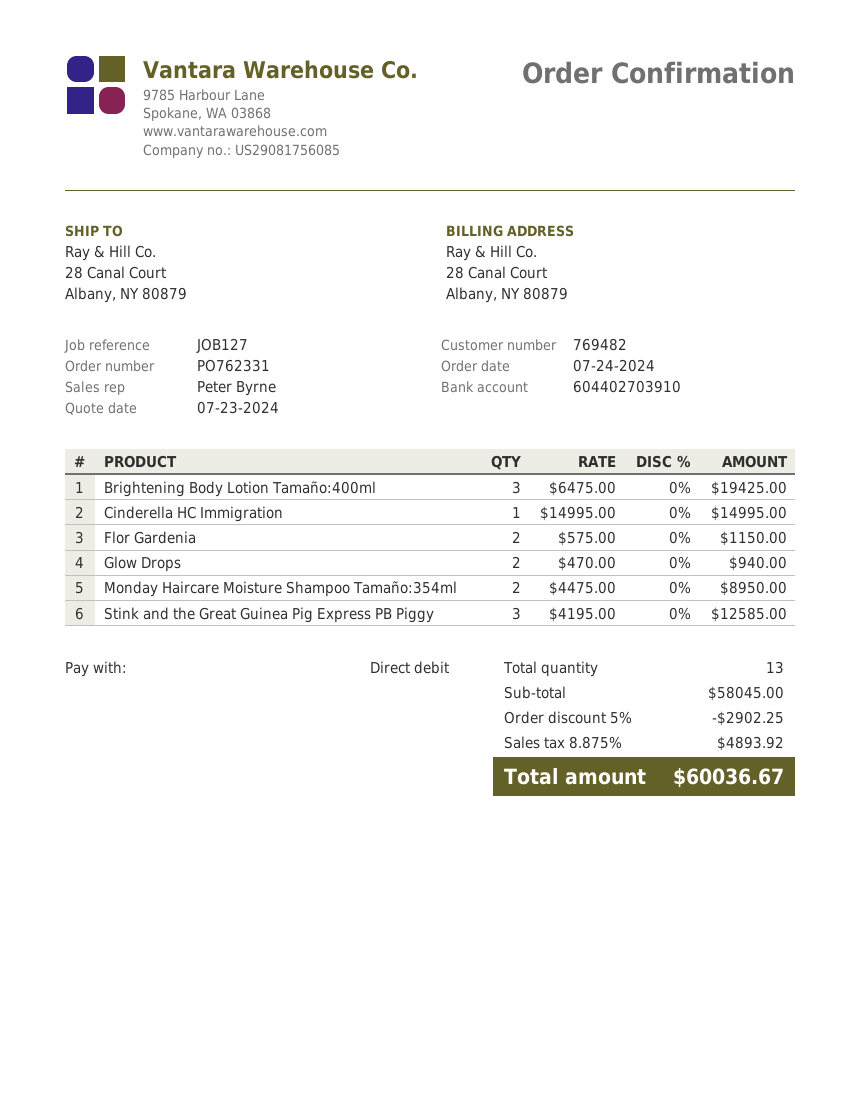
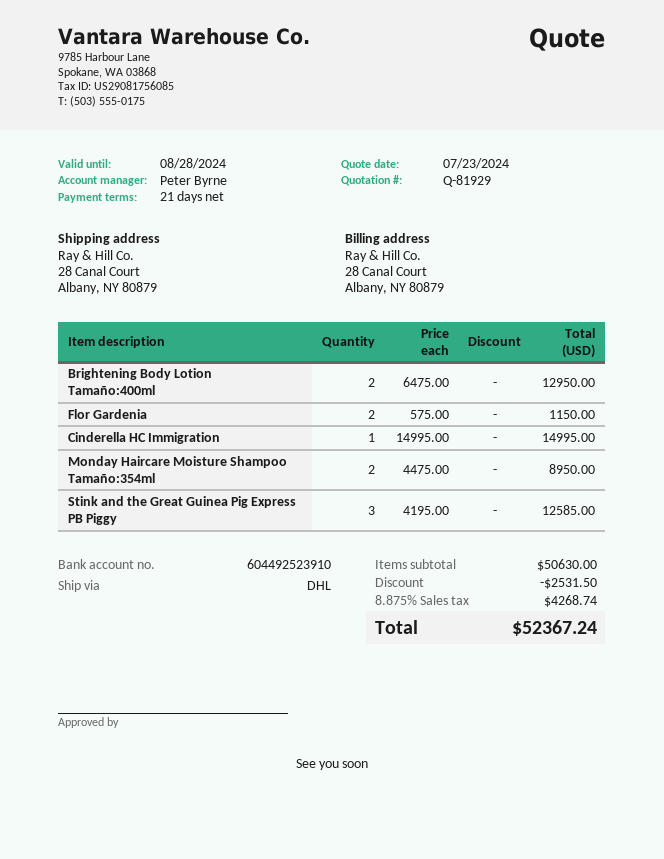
bank account: 604402703910 -> 604492523910
Brightening Body Lotion Tamaño:400ml: 3 x 6475.00 = 19425.00 -> 2 x 6475.00 = 12950.00
Glow Drops: 2 x 470.00 = 940.00 -> none
subtotal: 58045.00 -> 50630.00
discount: 2902.25 -> 2531.50
tax: 8.875% = 4893.92 -> 8.875% = 4268.74
total: 60036.67 -> 52367.24

